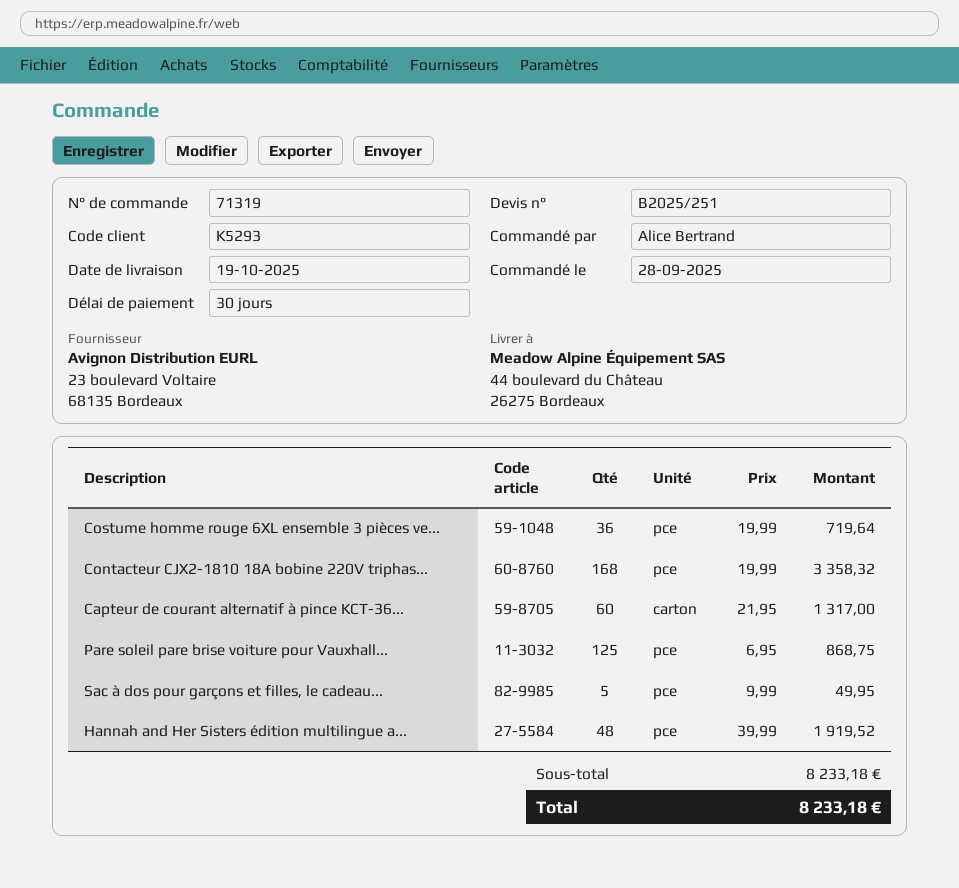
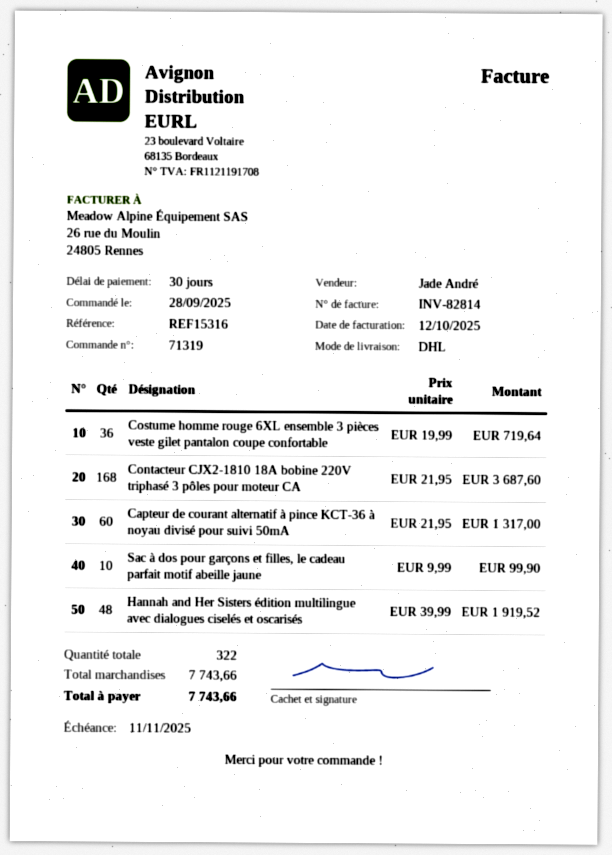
Contacteur CJX2-1810 18A bobine 220V triphas...: 168 x 19.99 = 3358.32 -> 168 x 21.95 = 3687.60
Pare soleil pare brise voiture pour Vauxhall...: 125 x 6.95 = 868.75 -> none
Sac à dos pour garçons et filles, le cadeau...: 5 x 9.99 = 49.95 -> 10 x 9.99 = 99.90
subtotal: 8233.18 -> 7743.66
total: 8233.18 -> 7743.66

